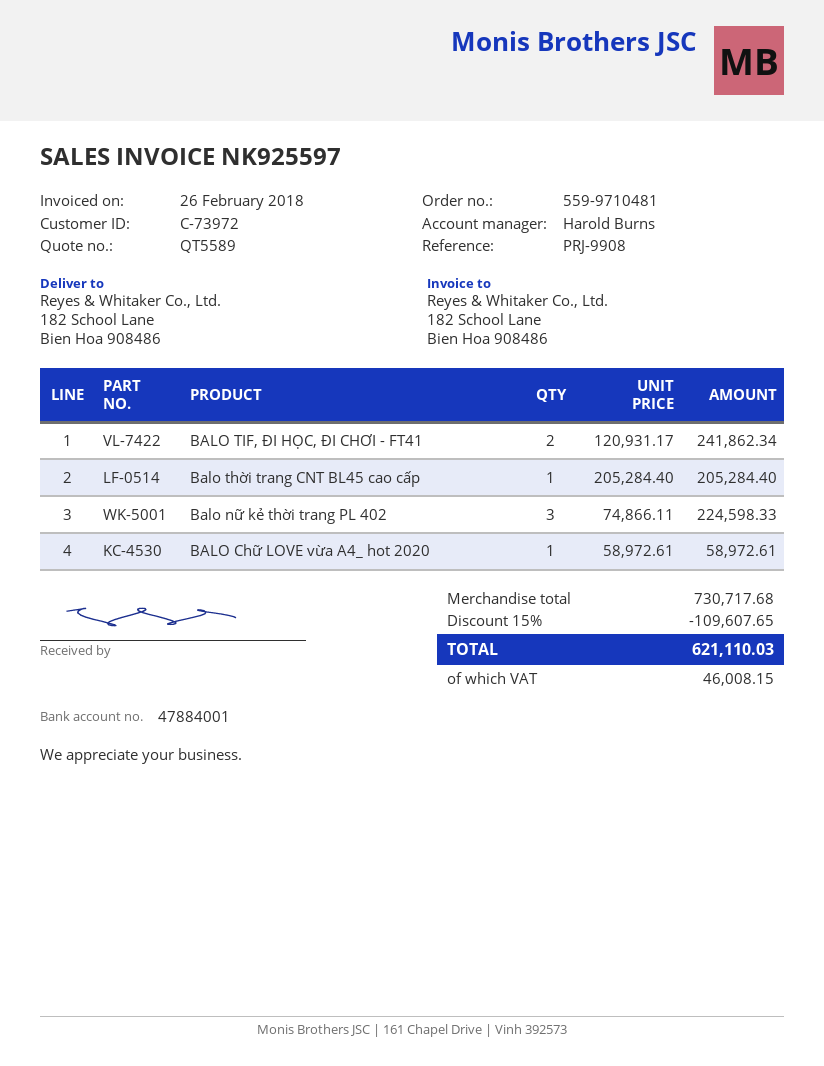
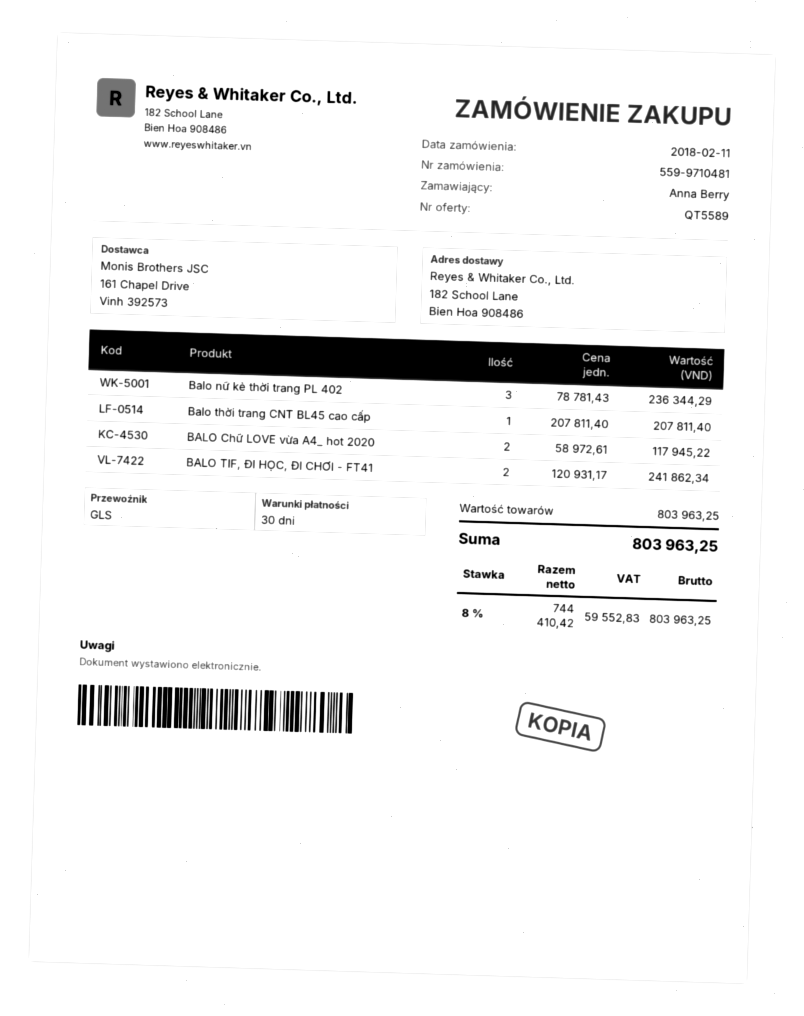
Balo thời trang CNT BL45 cao cấp: 1 x 205284.40 = 205284.40 -> 1 x 207811.40 = 207811.40
Balo nữ kẻ thời trang PL 402: 3 x 74866.11 = 224598.33 -> 3 x 78781.43 = 236344.29
BALO Chữ LOVE vừa A4_ hot 2020: 1 x 58972.61 = 58972.61 -> 2 x 58972.61 = 117945.22
subtotal: 730717.68 -> 803963.25
discount: 15% = 109607.65 -> none
tax: 46008.15 -> 59552.83
total: 621110.03 -> 803963.25

